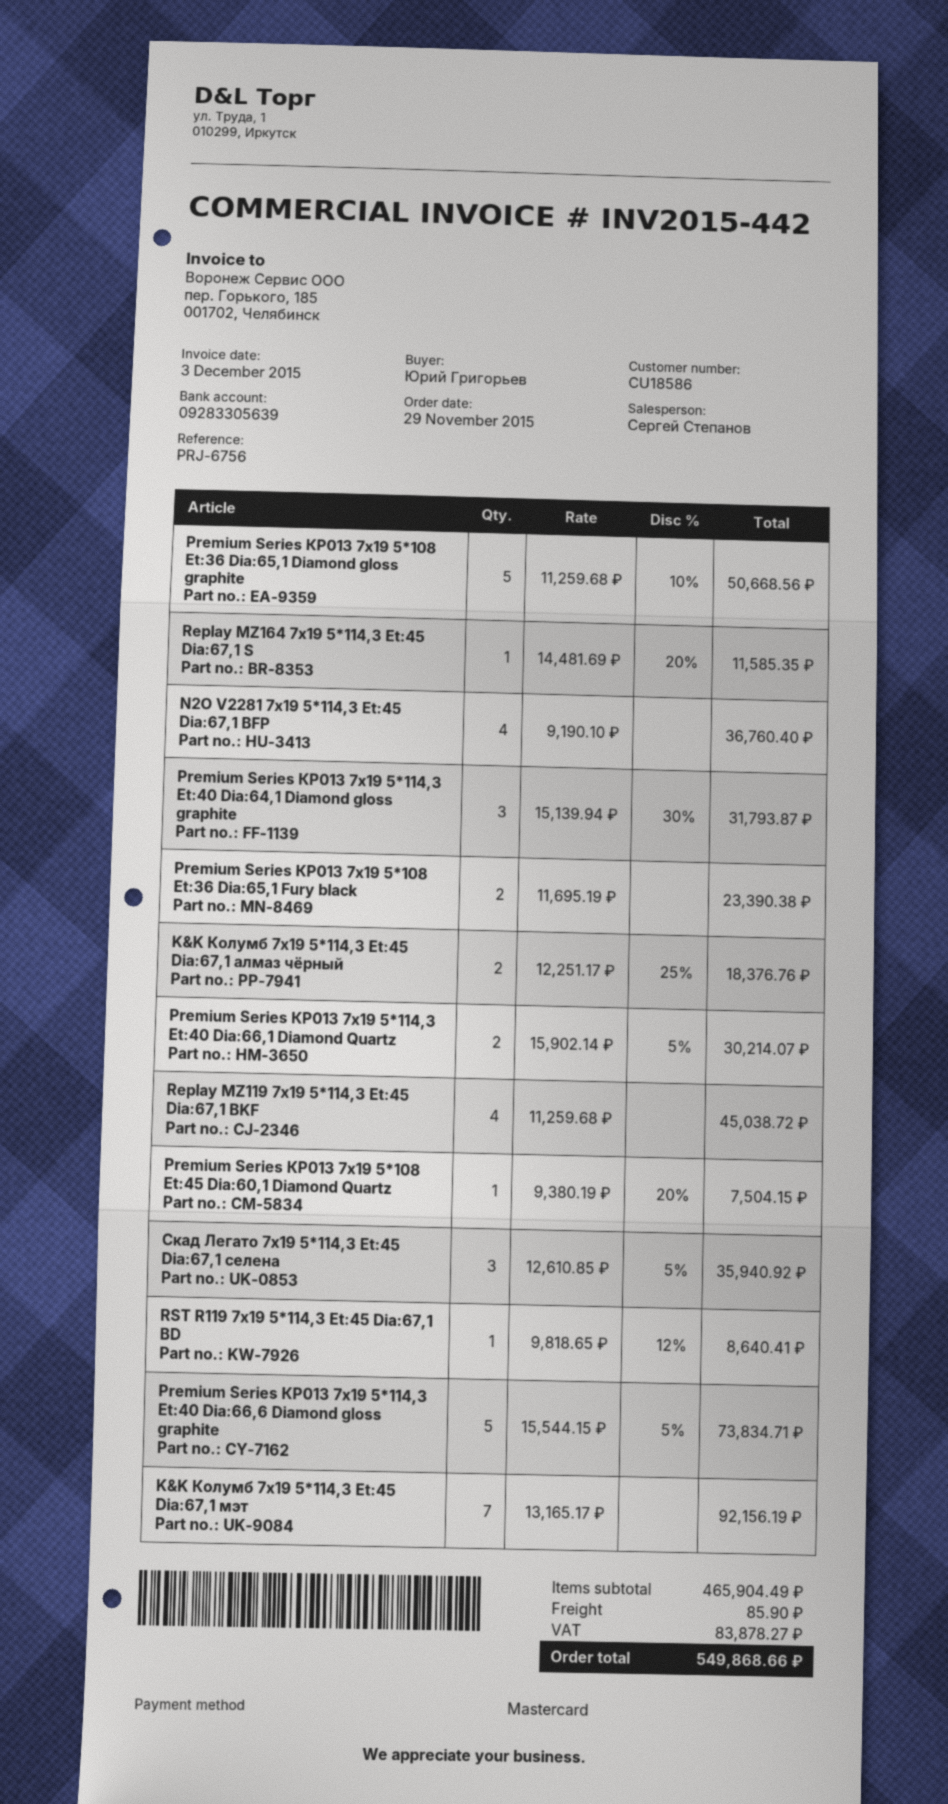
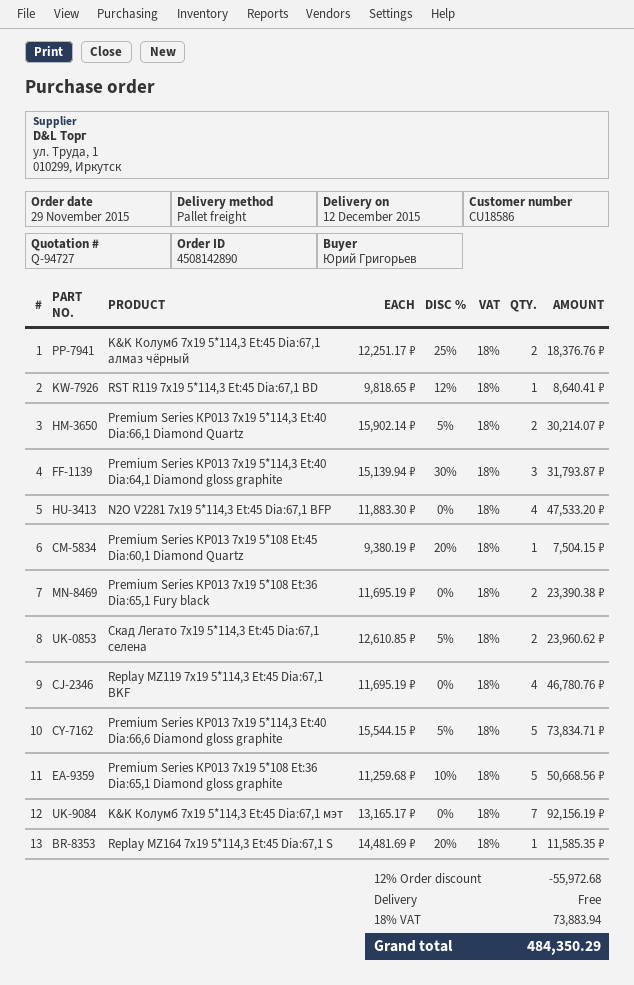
N2O V2281 7x19 5*114,3 Et:45 Dia:67,1 BFP: 4 x 9190.10 = 36760.40 -> 4 x 11883.30 = 47533.20
Replay MZ119 7x19 5*114,3 Et:45 Dia:67,1 BKF: 4 x 11259.68 = 45038.72 -> 4 x 11695.19 = 46780.76
Скад Легато 7x19 5*114,3 Et:45 Dia:67,1 селена: 3 x 12610.85 - 5% = 35940.92 -> 2 x 12610.85 - 5% = 23960.62
discount: none -> 12% = 55972.68
shipping: 85.90 -> 0.00
tax: 83878.27 -> 73883.94
total: 549868.66 -> 484350.29

